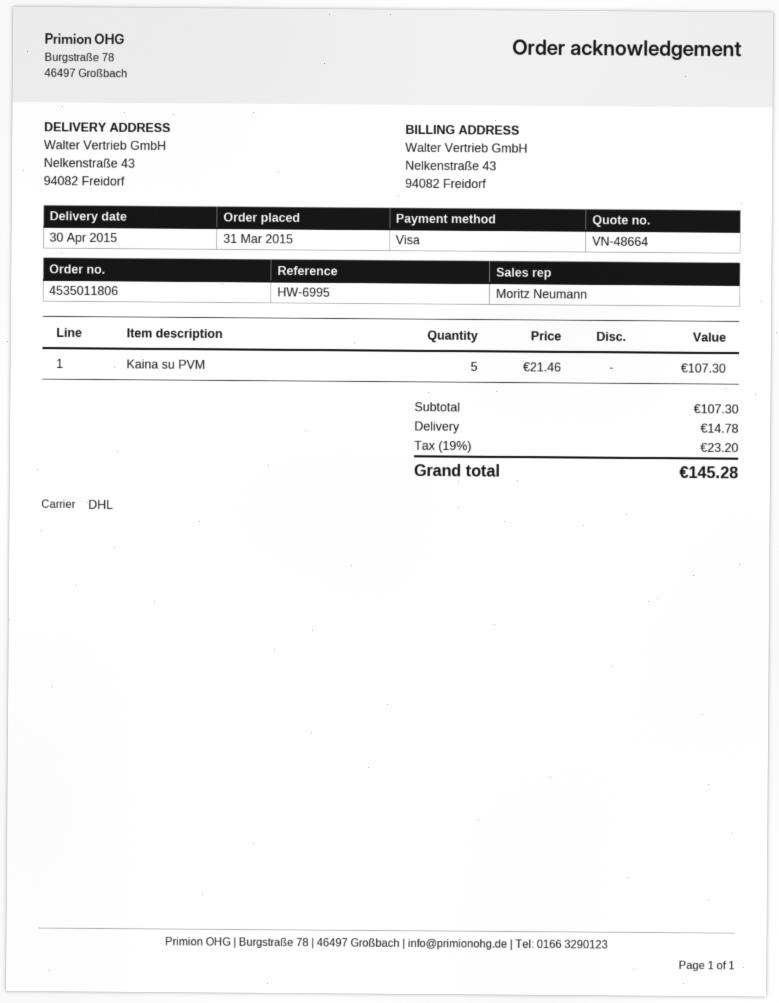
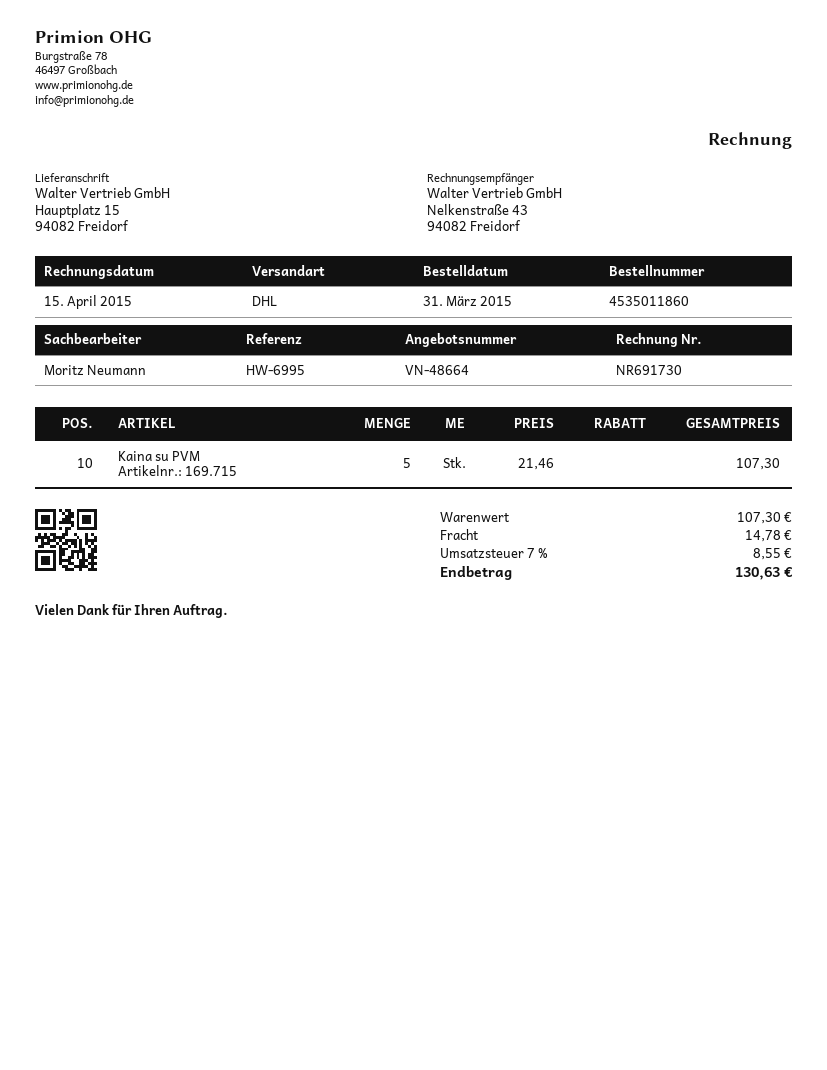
order number: 4535011806 -> 4535011860
ship to: Nelkenstraße 43, 94082 Freidorf -> Hauptplatz 15, 94082 Freidorf
tax: 19% = 23.20 -> 7% = 8.55
total: 145.28 -> 130.63

